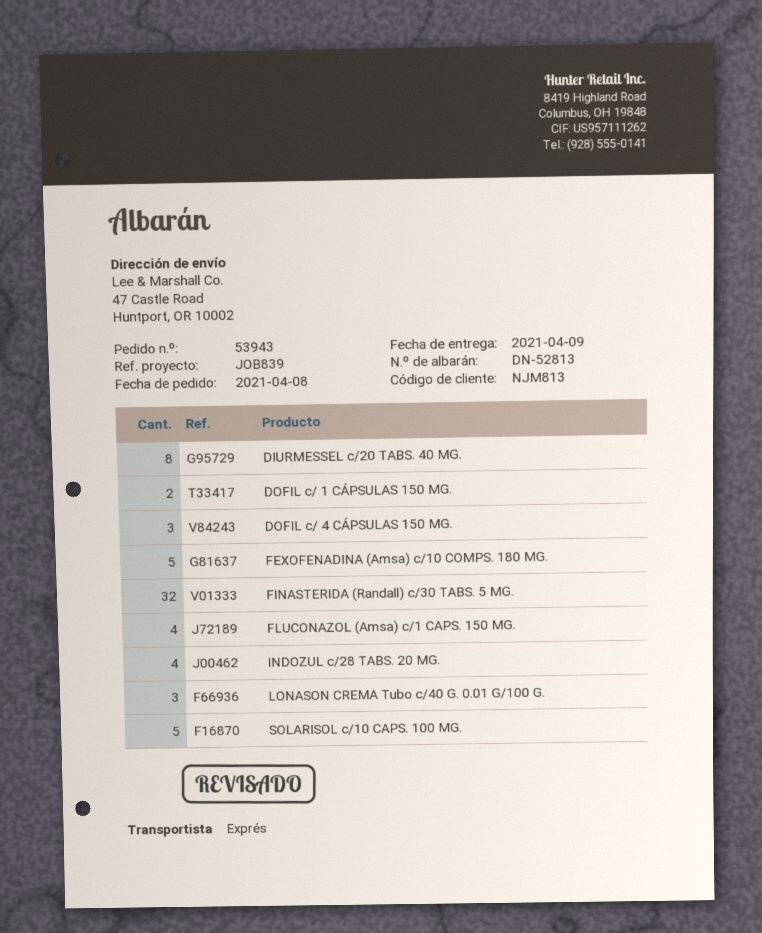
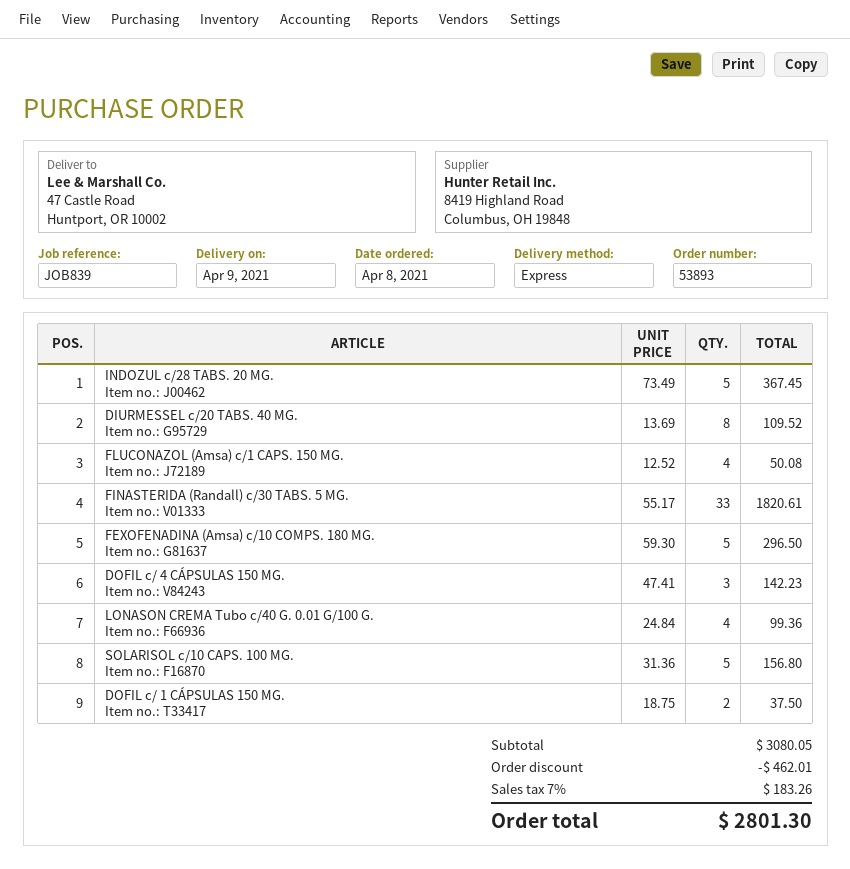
order number: 53943 -> 53893
FINASTERIDA (Randall) c/30 TABS. 5 MG.: 32 -> 33
INDOZUL c/28 TABS. 20 MG.: 4 -> 5
LONASON CREMA Tubo c/40 G. 0.01 G/100 G.: 3 -> 4

